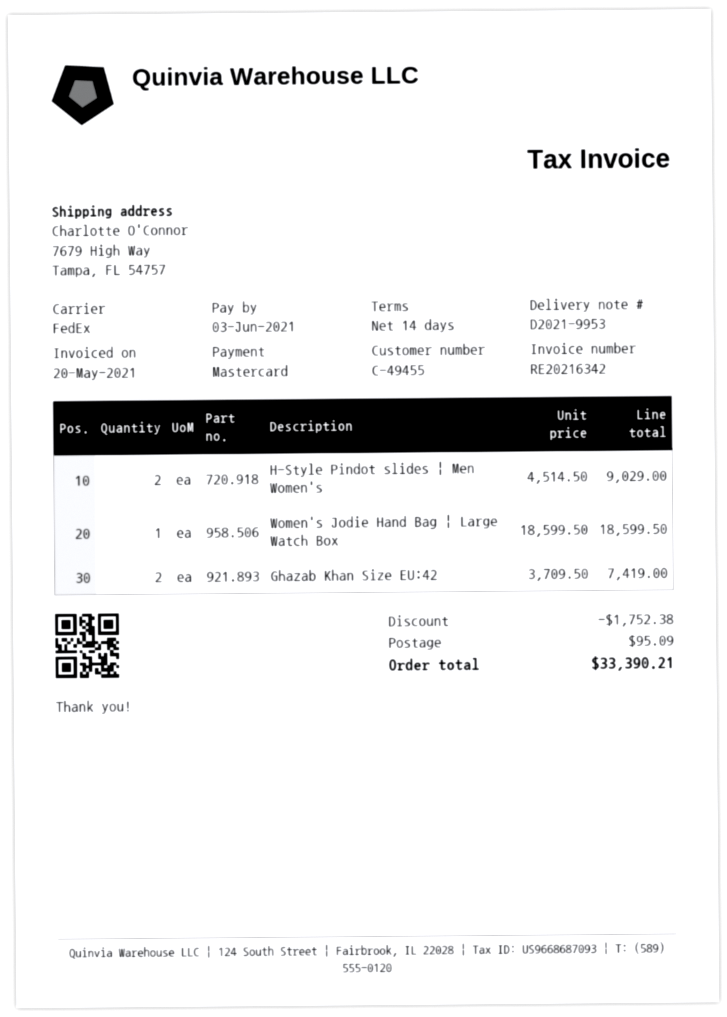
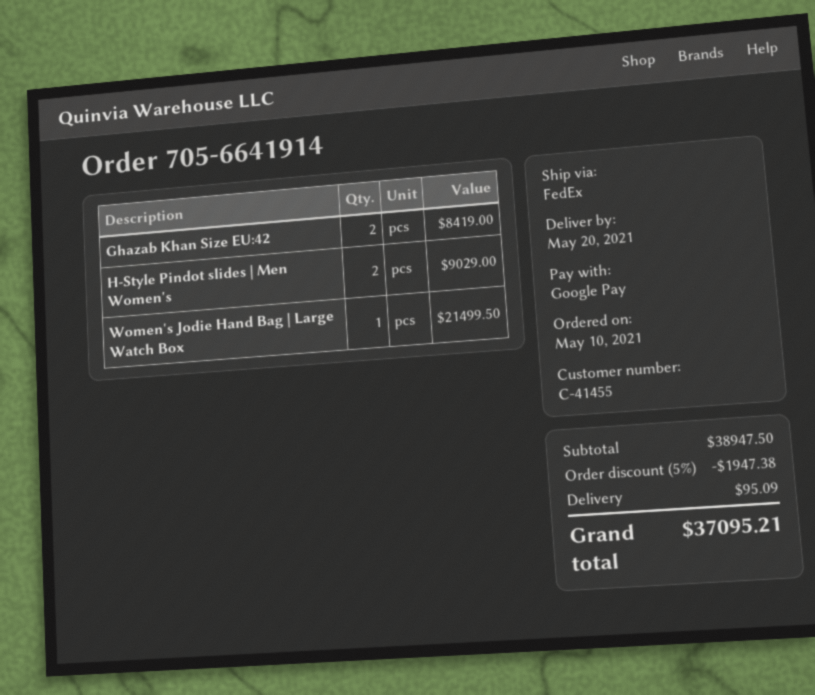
customer number: C-49455 -> C-41455
payment method: Mastercard -> Google Pay
Women's Jodie Hand Bag | Large Watch Box: 1 for 18599.50 -> 1 for 21499.50
Ghazab Khan Size EU:42: 2 for 7419.00 -> 2 for 8419.00
discount: 1752.38 -> 1947.38
total: 33390.21 -> 37095.21

